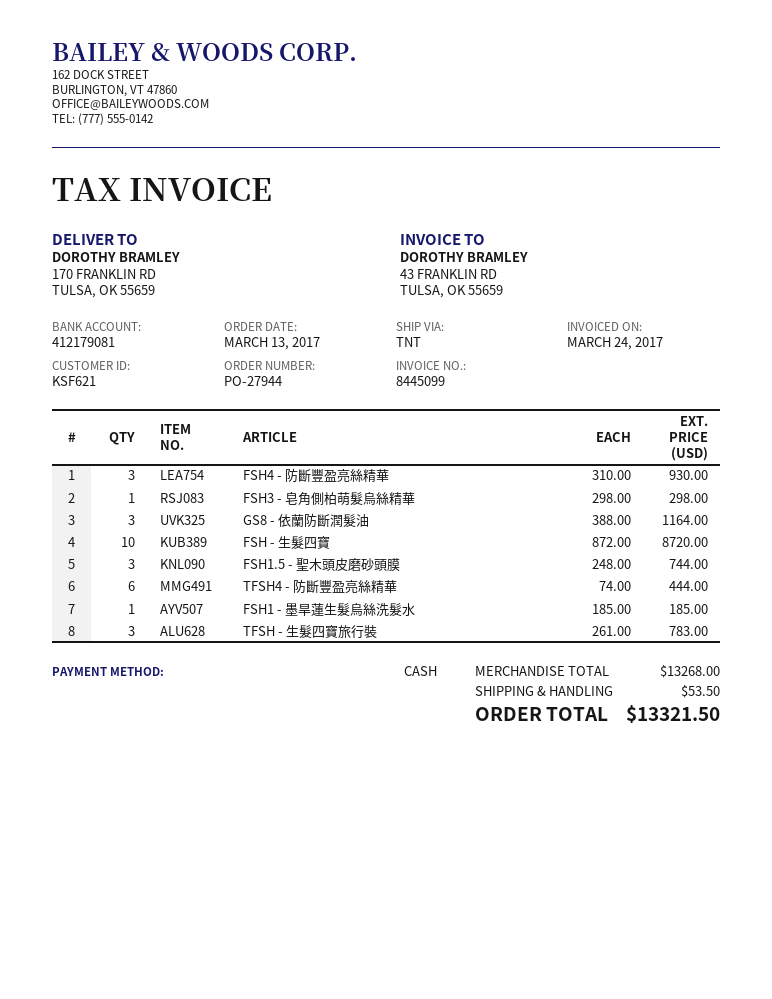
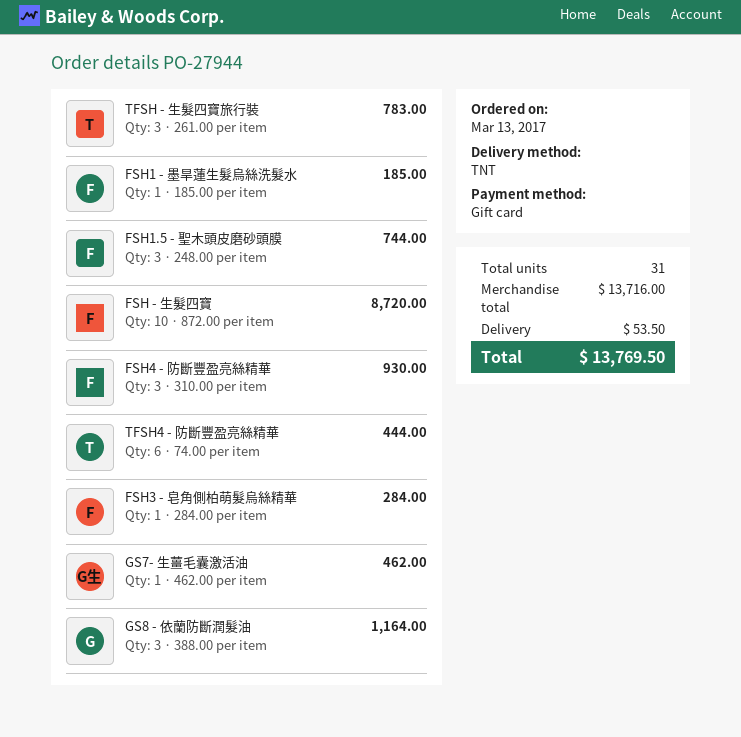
payment method: cash -> gift card
FSH3 - 皂角側柏萌髮烏絲精華: 1 x 298.00 = 298.00 -> 1 x 284.00 = 284.00
GS7- 生薑毛囊激活油: none -> 1 x 462.00 = 462.00
subtotal: 13268.00 -> 13716.00
total: 13321.50 -> 13769.50

